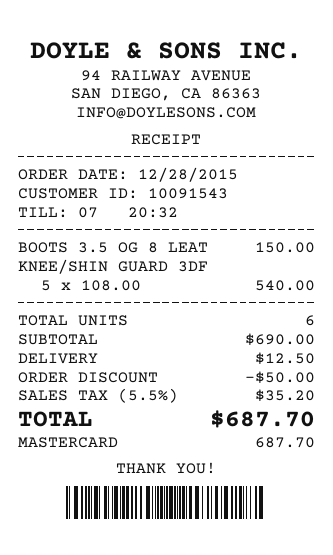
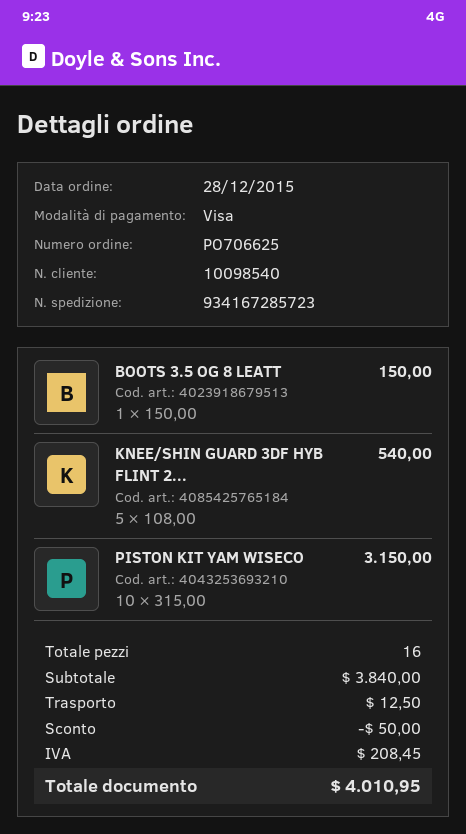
customer number: 10091543 -> 10098540
payment method: Mastercard -> Visa
PISTON KIT YAM WISECO: none -> 10 x 315.00 = 3150.00
total quantity: 6 -> 16
subtotal: 690.00 -> 3840.00
tax: 35.20 -> 208.45
total: 687.70 -> 4010.95

